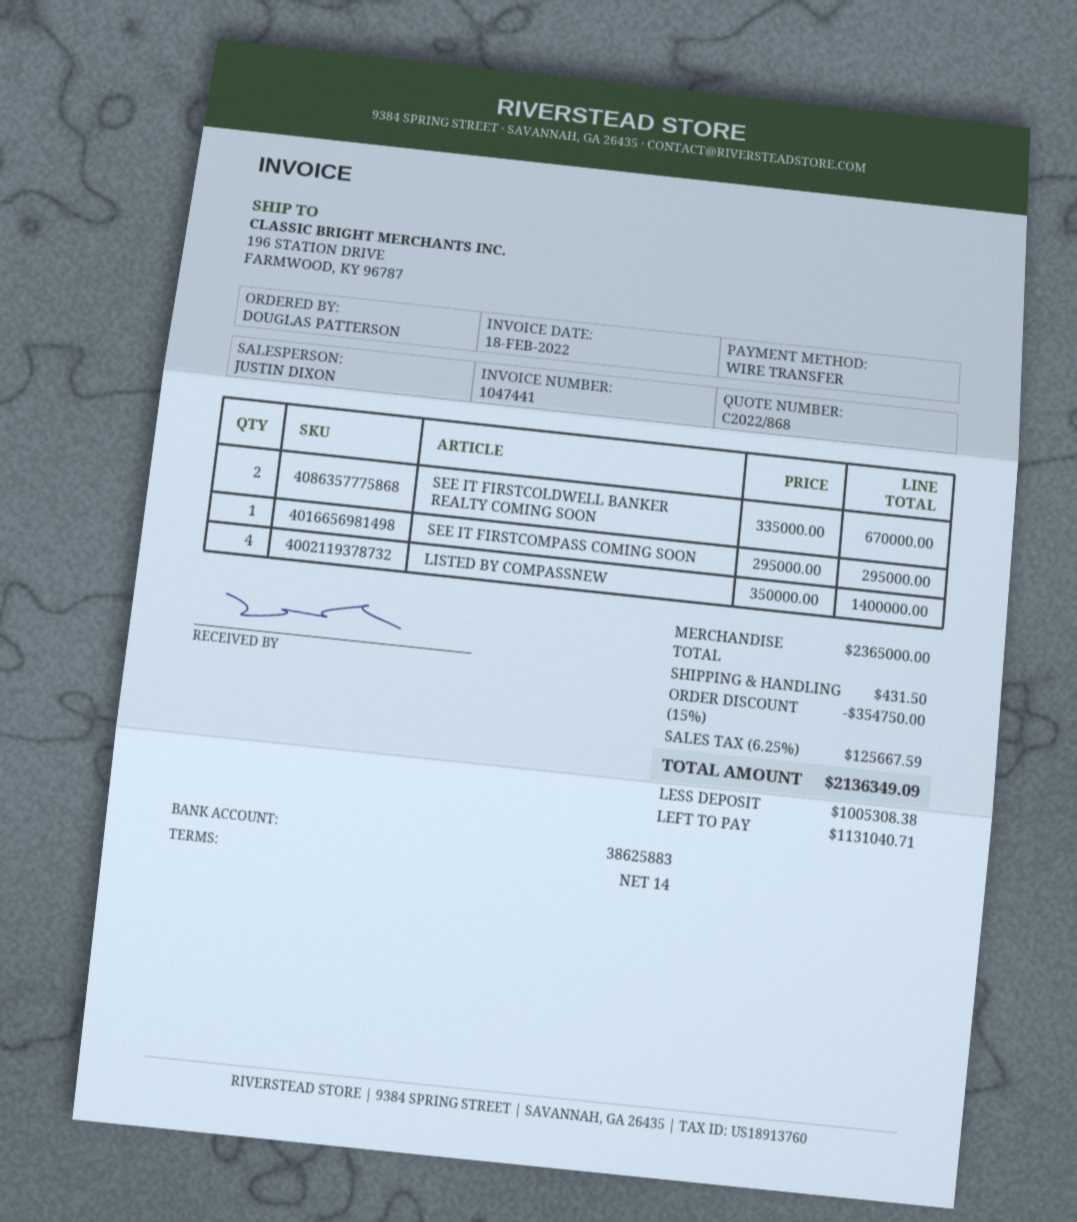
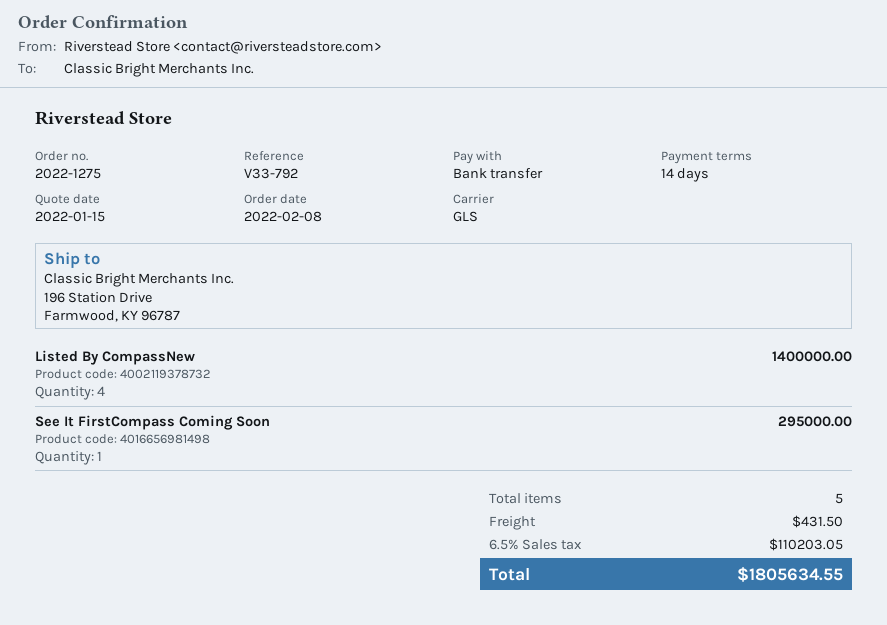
SEE IT FIRSTCOLDWELL BANKER REALTY COMING SOON: 2 for 670000.00 -> none
discount: 15% = 354750.00 -> none
tax: 6.25% = 125667.59 -> 6.5% = 110203.05
total: 2136349.09 -> 1805634.55

